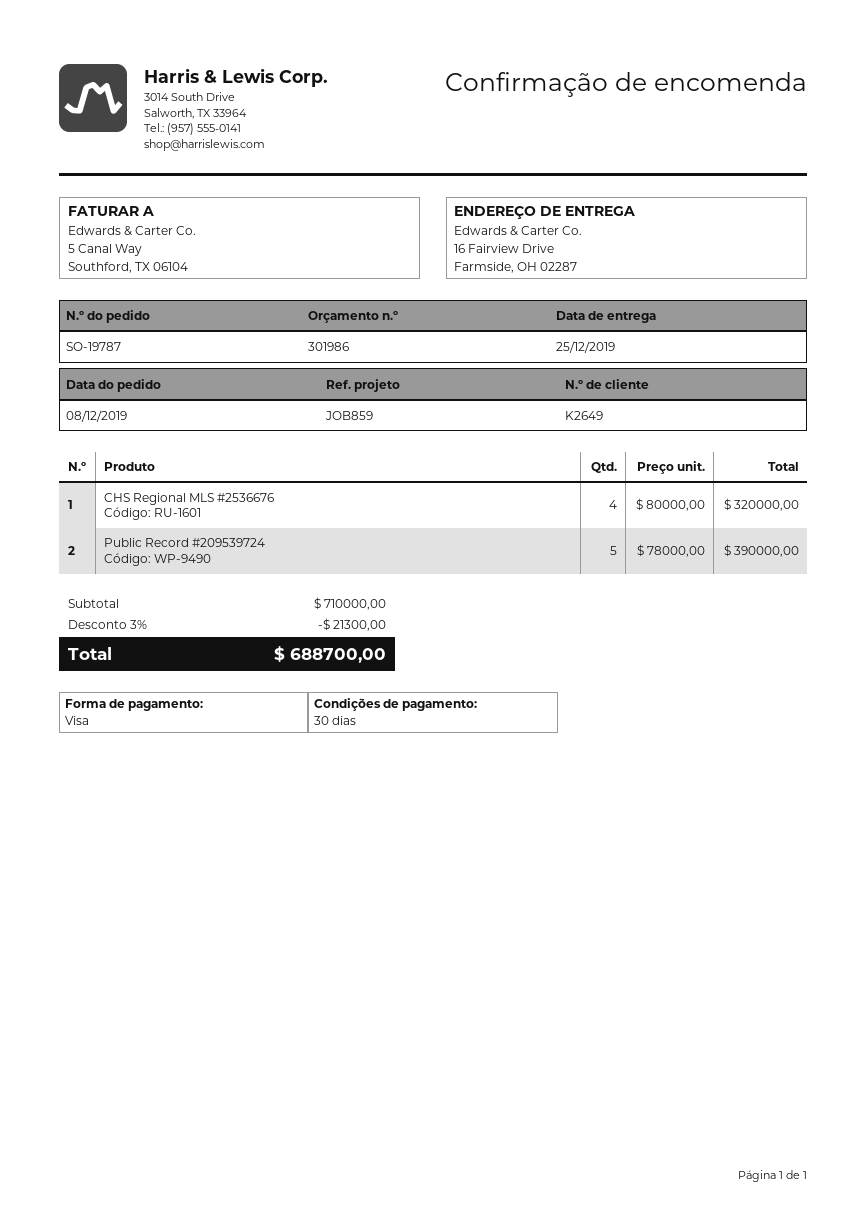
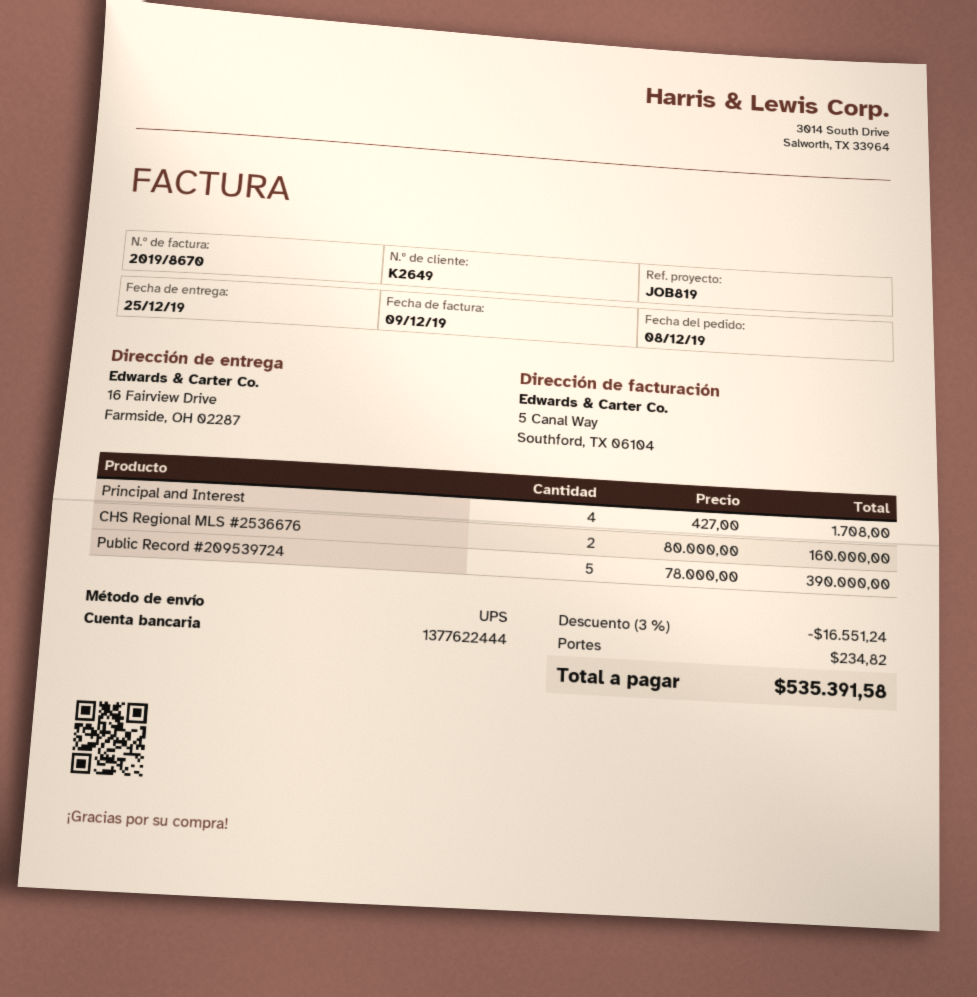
reference: JOB859 -> JOB819
CHS Regional MLS #2536676: 4 x 80000.00 = 320000.00 -> 2 x 80000.00 = 160000.00
Principal and Interest: none -> 4 x 427.00 = 1708.00
discount: 3% = 21300.00 -> 3% = 16551.24
shipping: none -> 234.82
total: 688700.00 -> 535391.58

